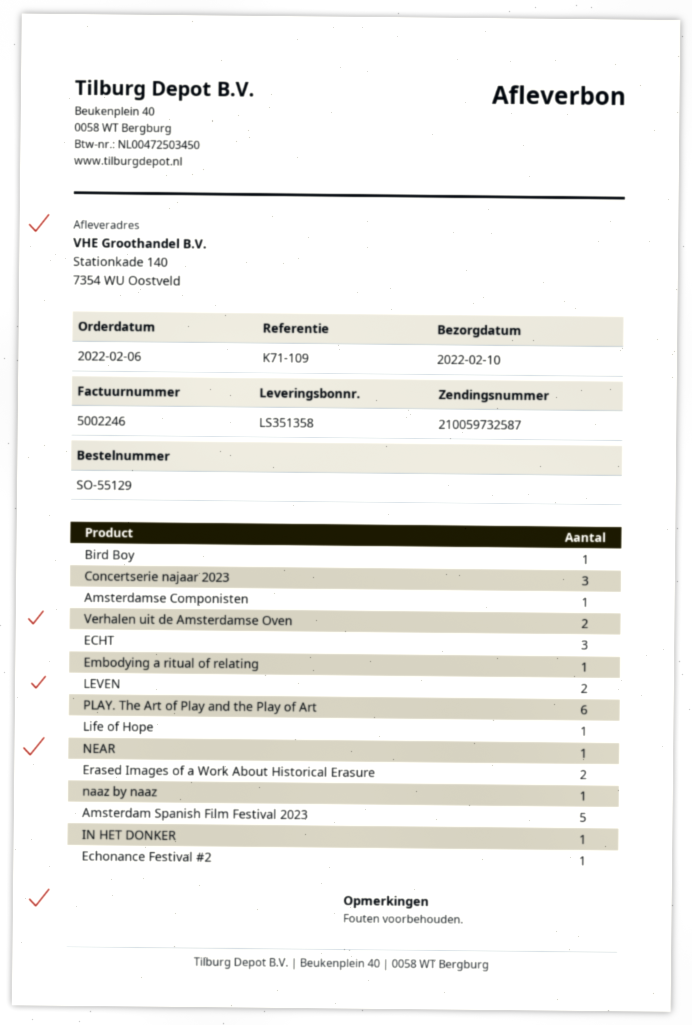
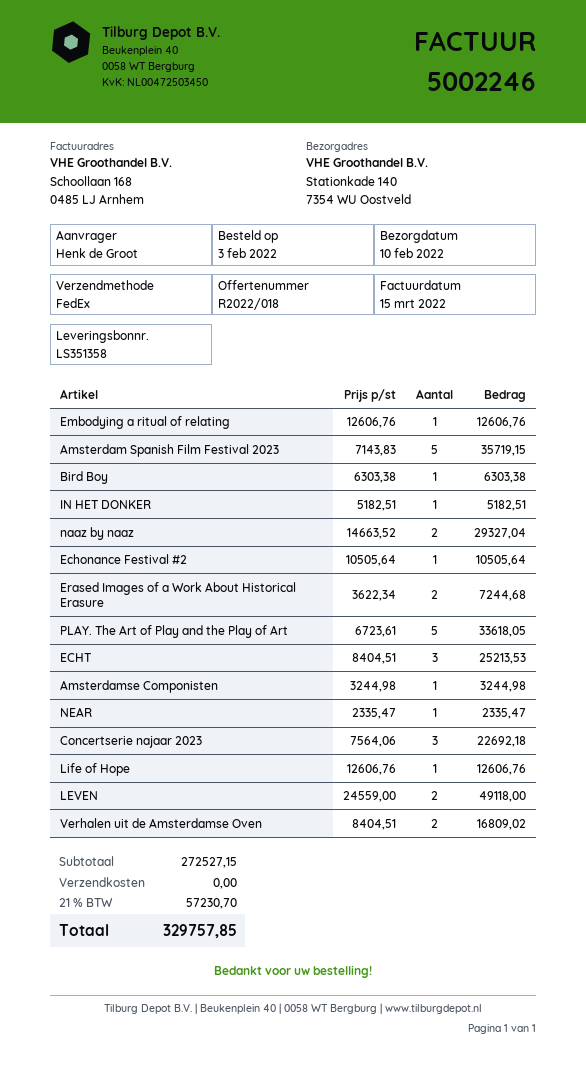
order date: 2022-02-06 -> 2022-02-03
PLAY. The Art of Play and the Play of Art: 6 -> 5
naaz by naaz: 1 -> 2

